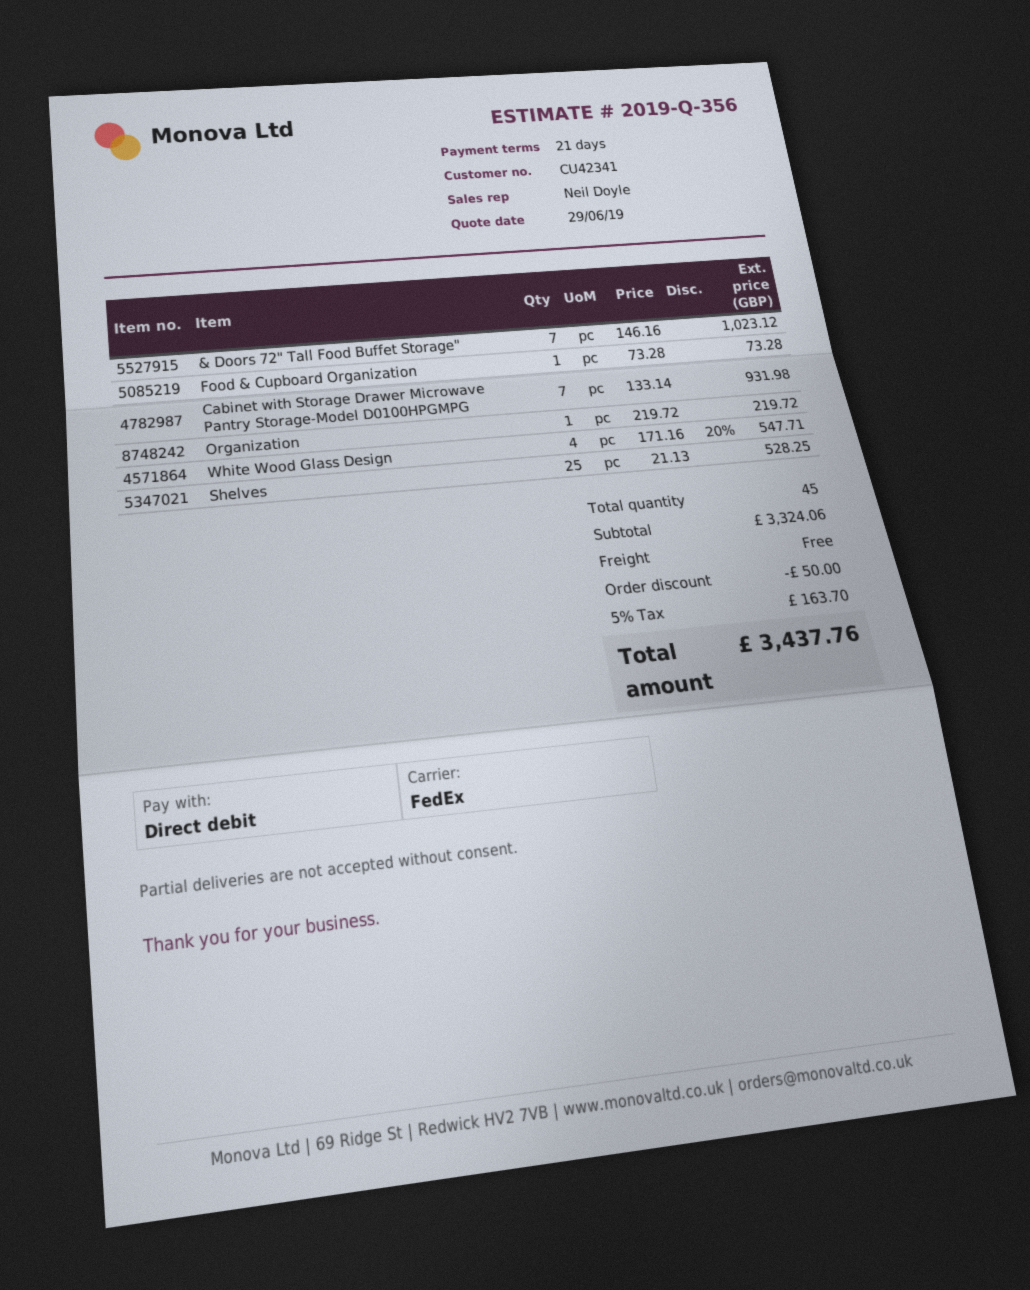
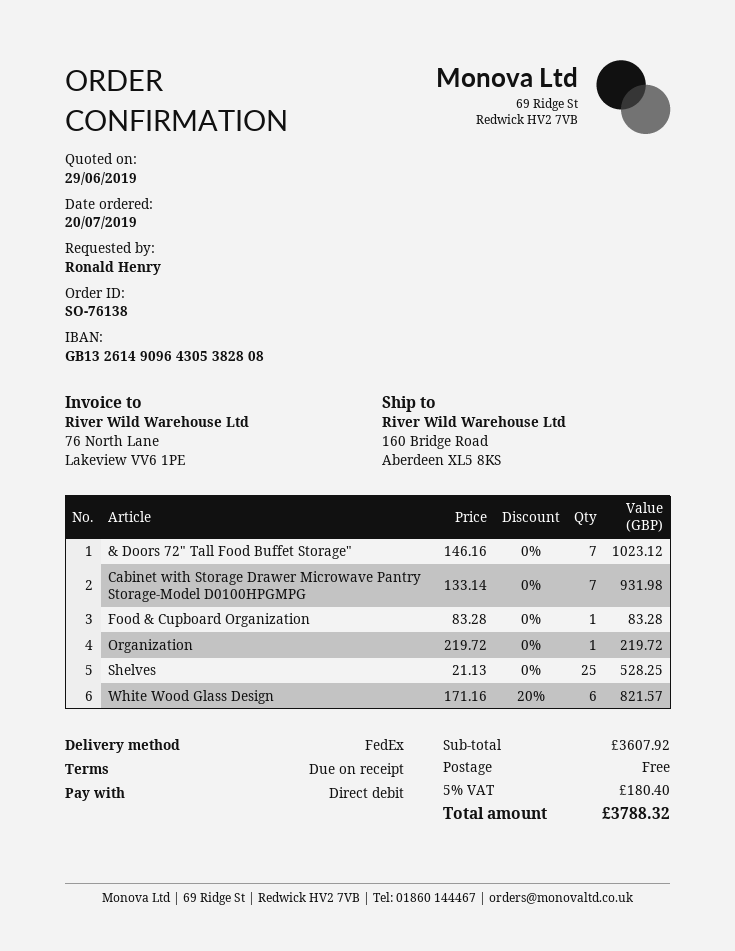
payment terms: 21 days -> on receipt
Food & Cupboard Organization: 1 x 73.28 = 73.28 -> 1 x 83.28 = 83.28
White Wood Glass Design: 4 x 171.16 - 20% = 547.71 -> 6 x 171.16 - 20% = 821.57
subtotal: 3324.06 -> 3607.92
discount: 50.00 -> none
tax: 5% = 163.70 -> 5% = 180.40
total: 3437.76 -> 3788.32

